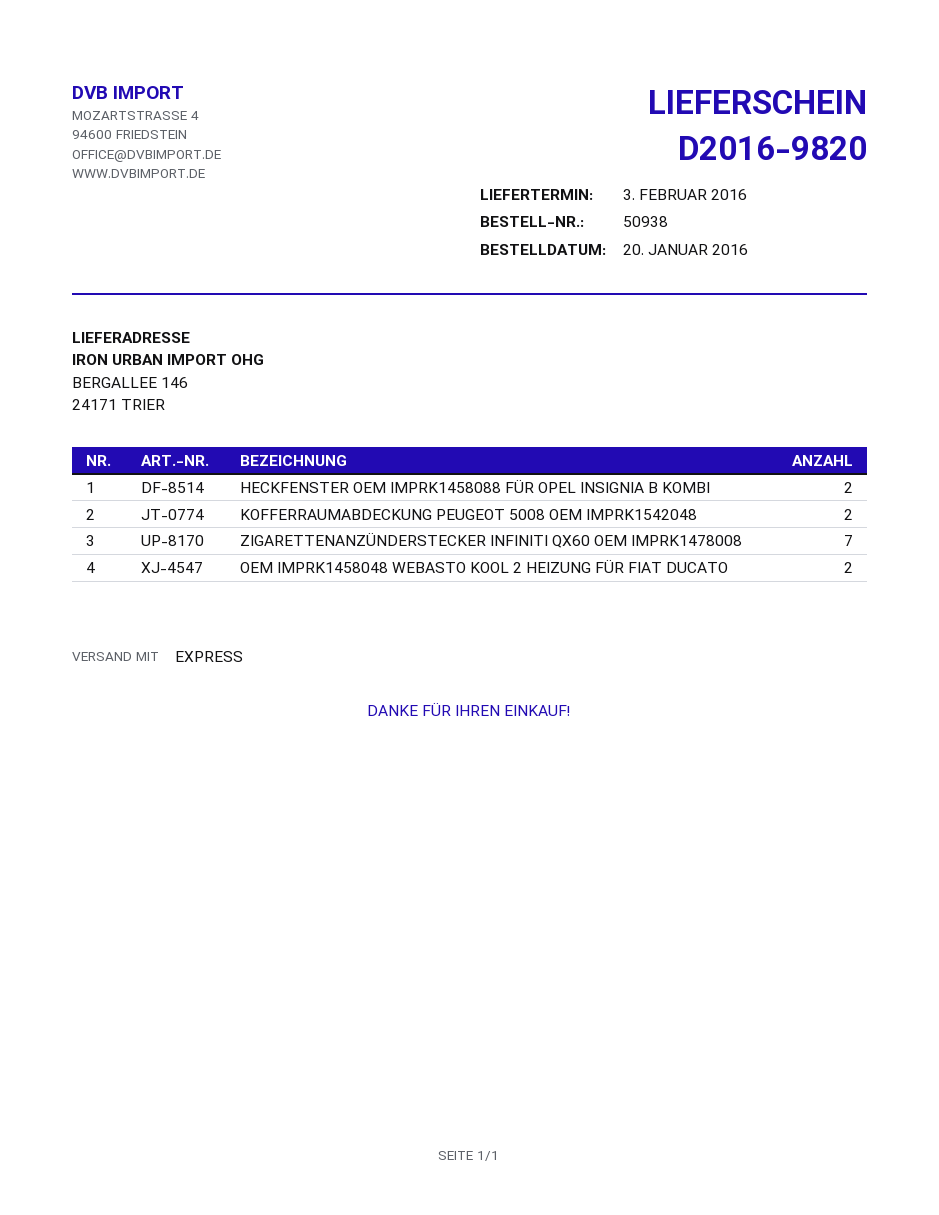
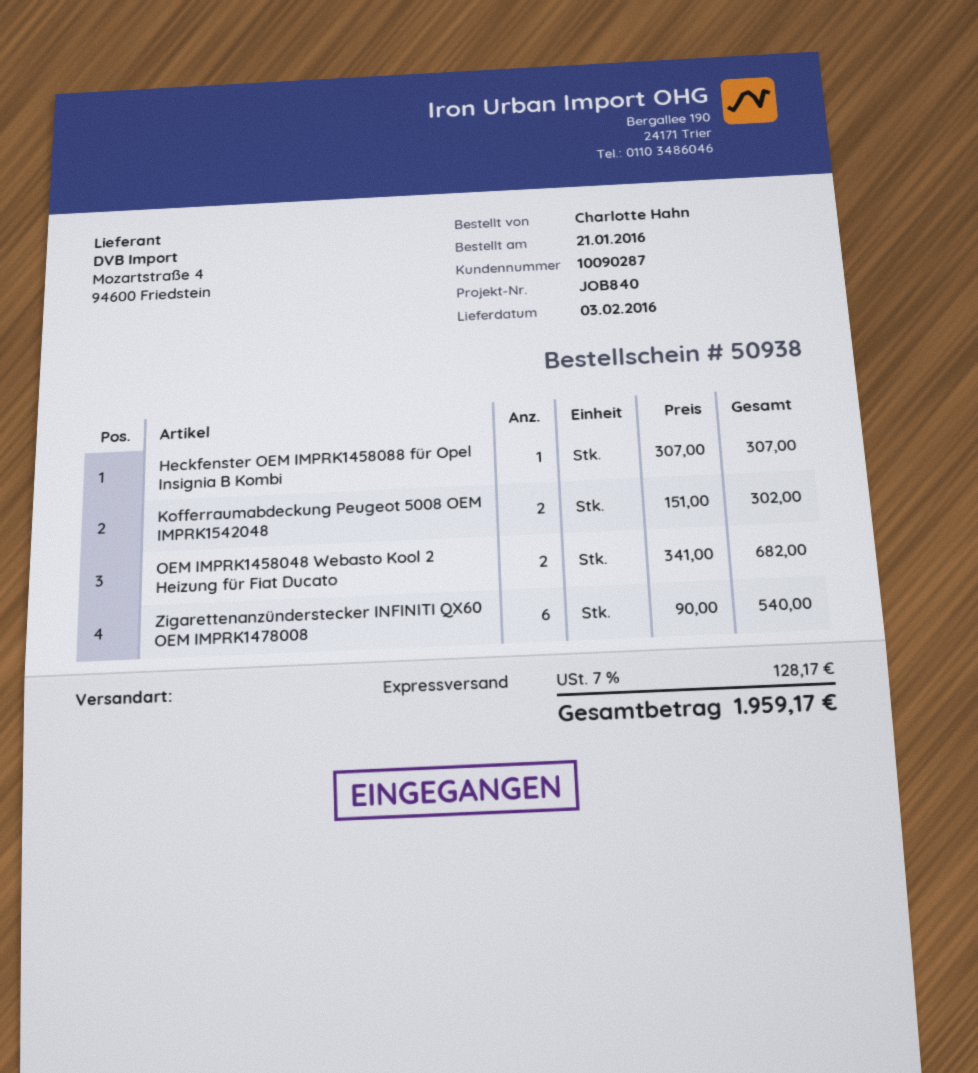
order date: 2016-01-20 -> 2016-01-21
HECKFENSTER OEM IMPRK1458088 FÜR OPEL INSIGNIA B KOMBI: 2 -> 1
ZIGARETTENANZÜNDERSTECKER INFINITI QX60 OEM IMPRK1478008: 7 -> 6

